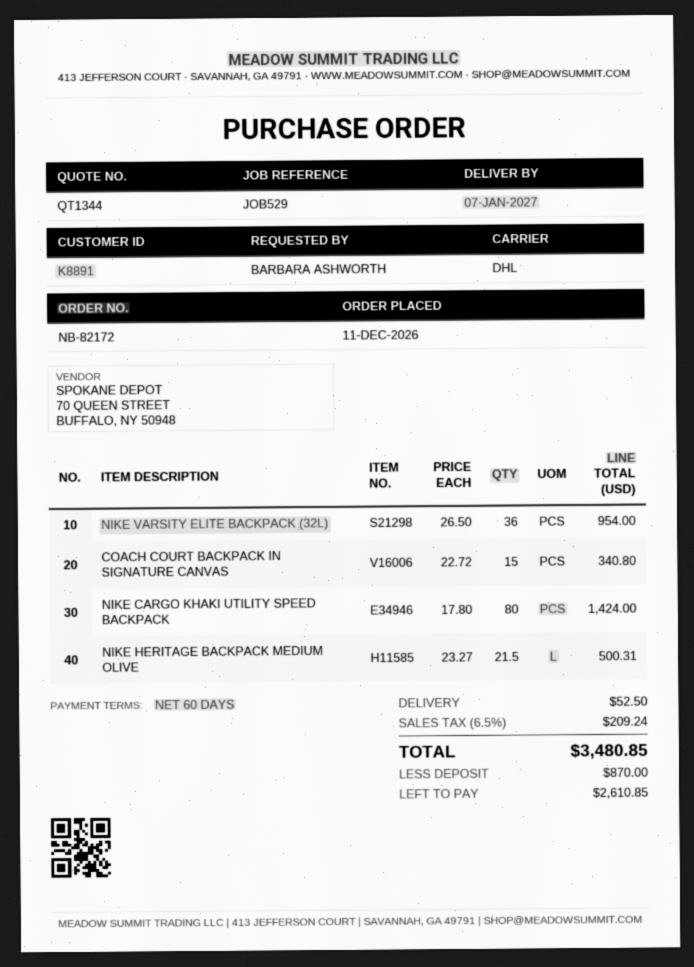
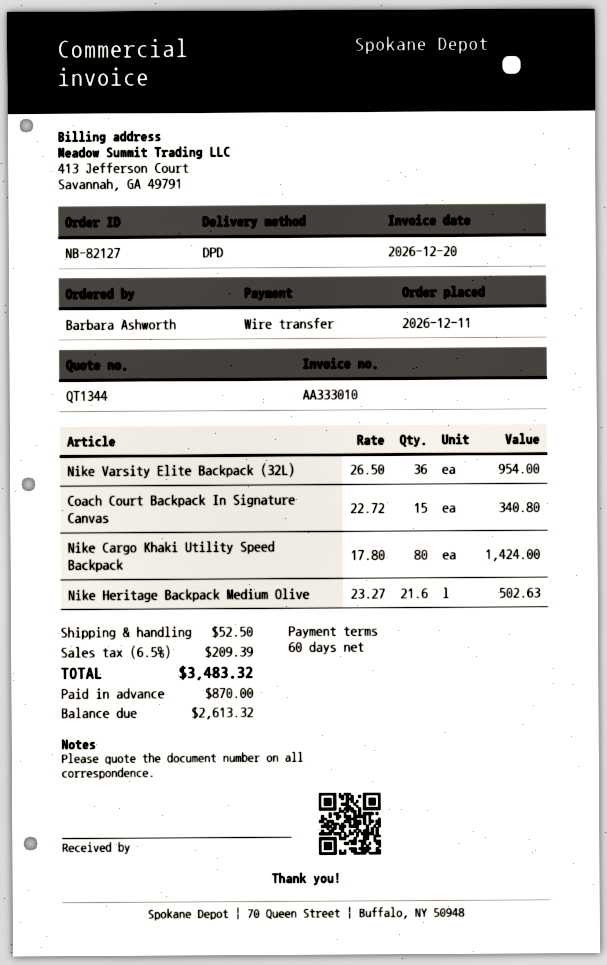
order number: NB-82172 -> NB-82127
shipping method: DHL -> DPD
NIKE HERITAGE BACKPACK MEDIUM OLIVE: 21.5 x 23.27 = 500.31 -> 21.6 x 23.27 = 502.63
tax: 6.5% = 209.24 -> 6.5% = 209.39
total: 3480.85 -> 3483.32
balance: 2610.85 -> 2613.32

